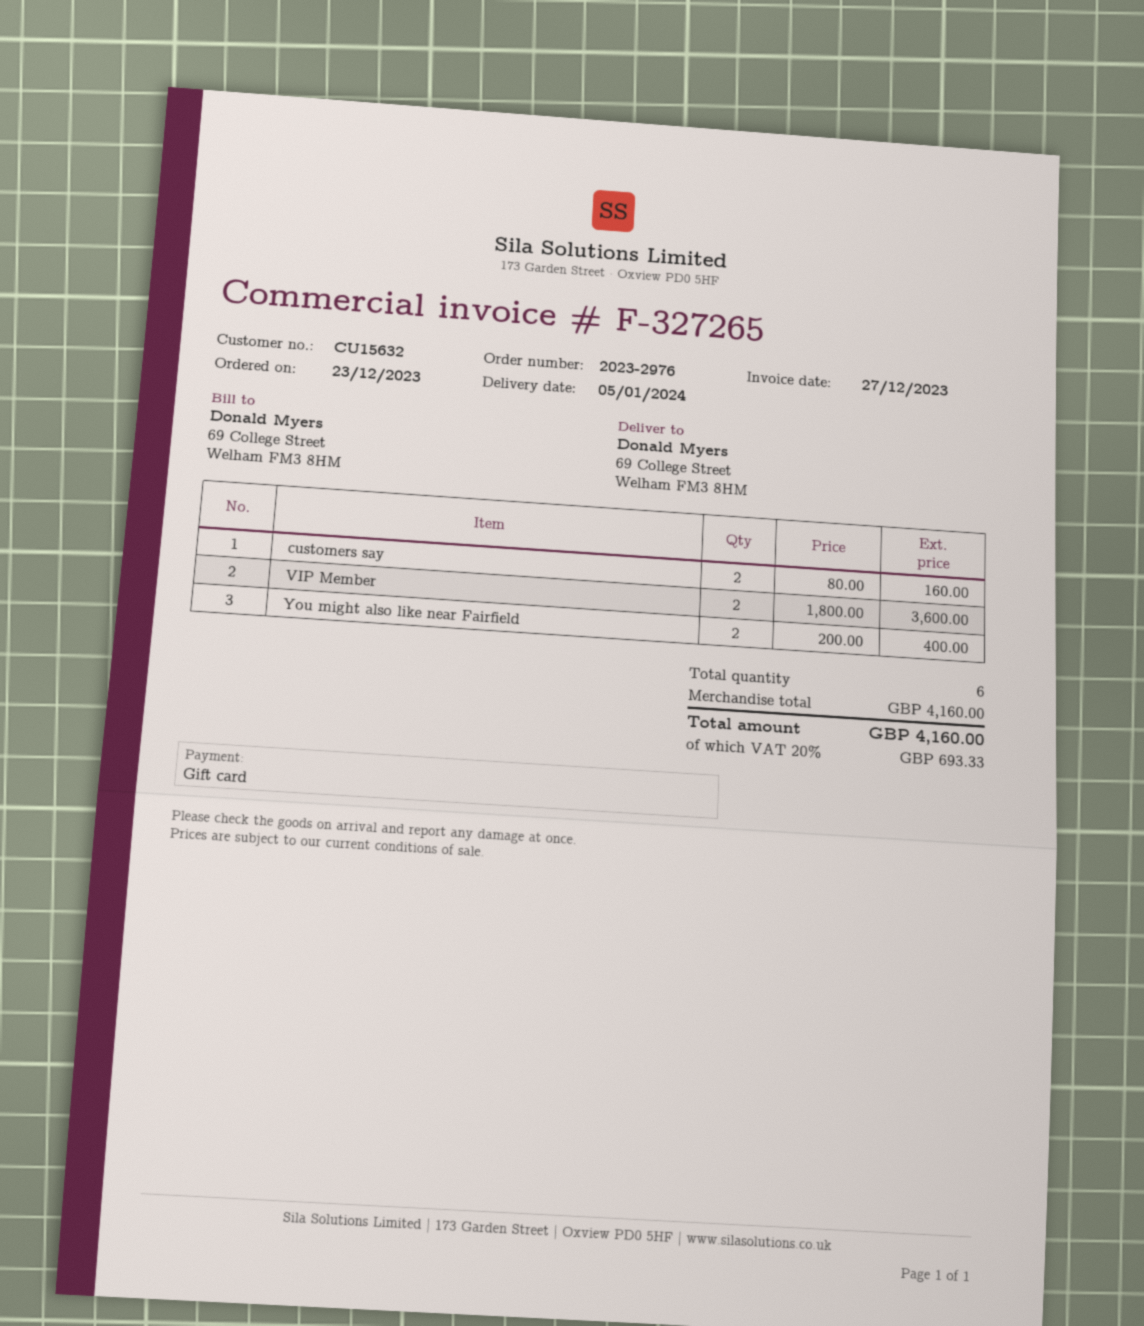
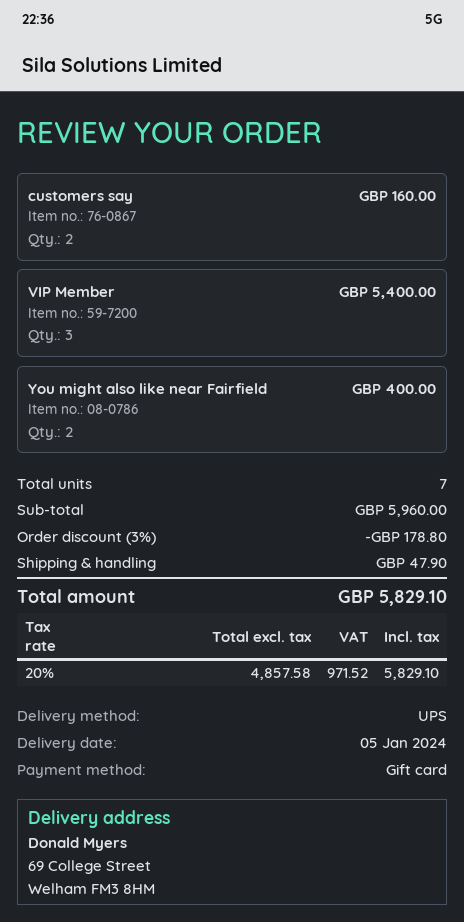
VIP Member: 2 for 3600.00 -> 3 for 5400.00
total quantity: 6 -> 7
subtotal: 4160.00 -> 5960.00
discount: none -> 3% = 178.80
shipping: none -> 47.90
tax: 20% = 693.33 -> 20% = 971.52
total: 4160.00 -> 5829.10

